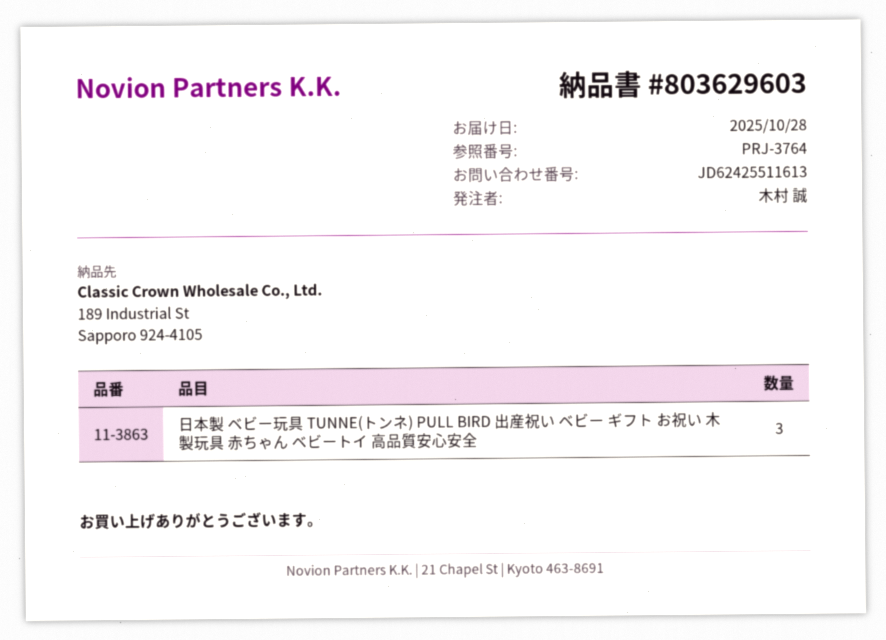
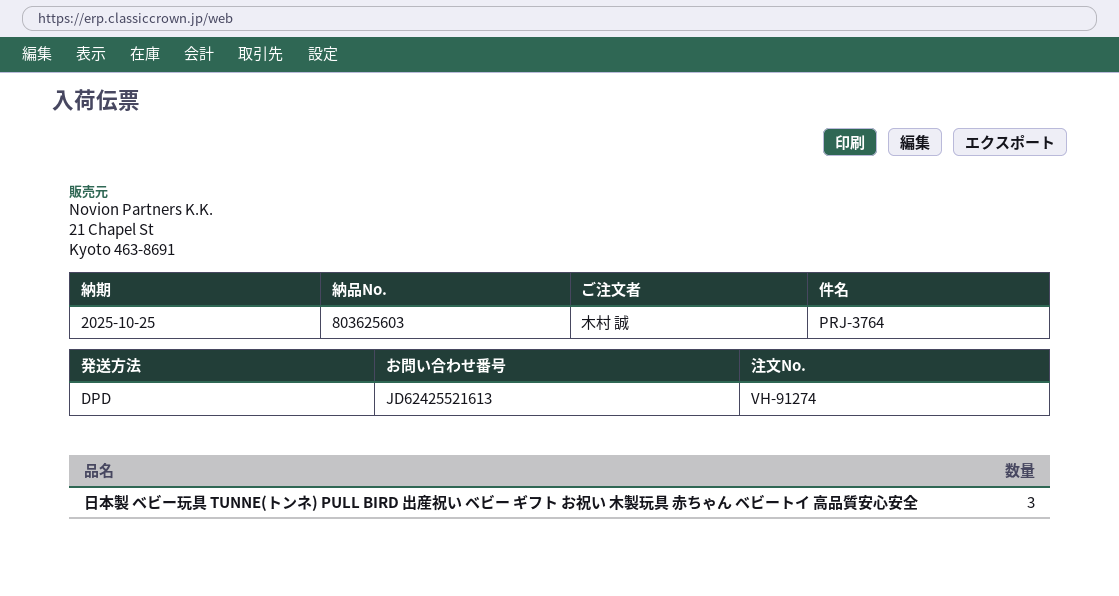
delivery note number: 803629603 -> 803625603
delivery date: 2025-10-28 -> 2025-10-25
tracking number: JD62425511613 -> JD62425521613

